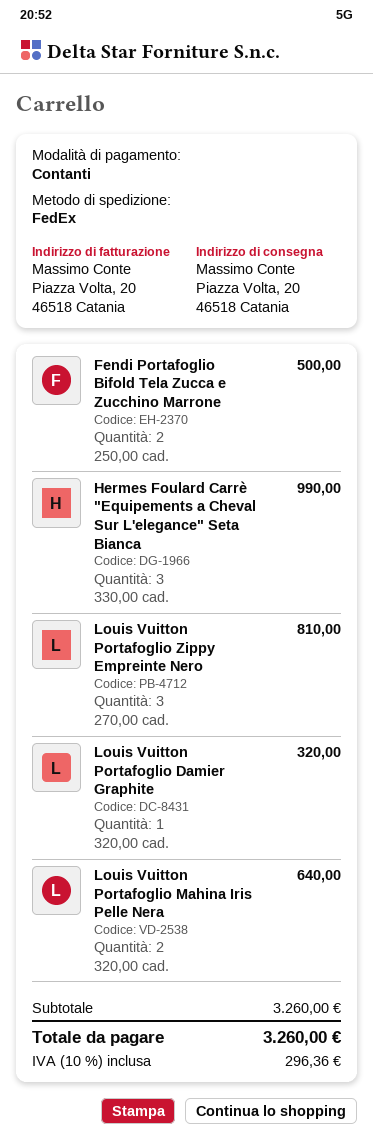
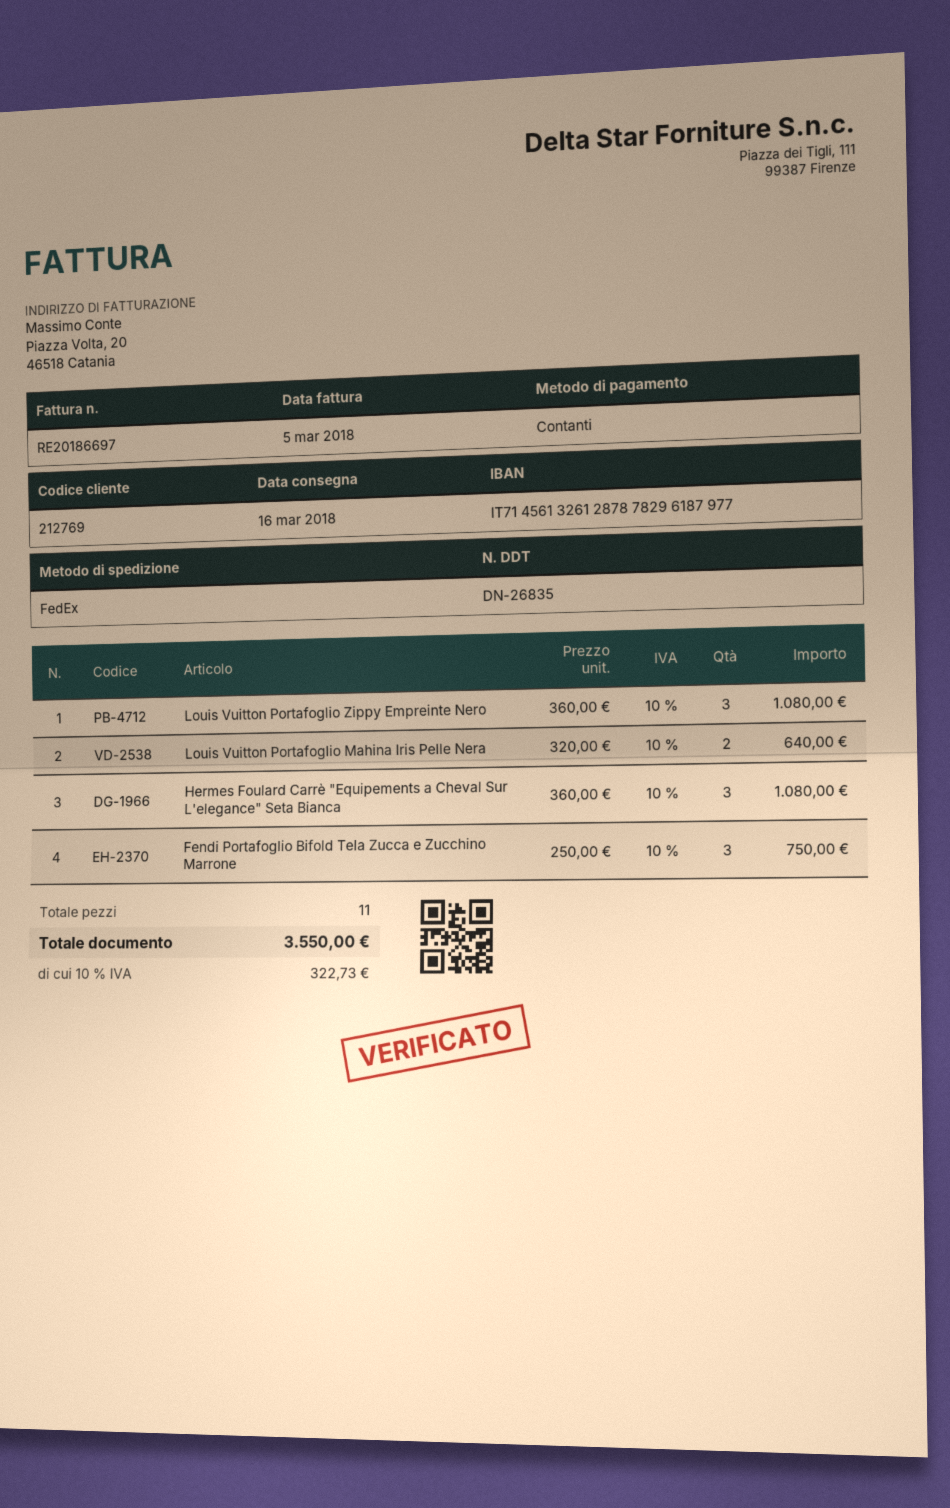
Fendi Portafoglio Bifold Tela Zucca e Zucchino Marrone: 2 x 250.00 = 500.00 -> 3 x 250.00 = 750.00
Hermes Foulard Carrè "Equipements a Cheval Sur L'elegance" Seta Bianca: 3 x 330.00 = 990.00 -> 3 x 360.00 = 1080.00
Louis Vuitton Portafoglio Zippy Empreinte Nero: 3 x 270.00 = 810.00 -> 3 x 360.00 = 1080.00
Louis Vuitton Portafoglio Damier Graphite: 1 x 320.00 = 320.00 -> none
tax: 10% = 296.36 -> 10% = 322.73
total: 3260.00 -> 3550.00

